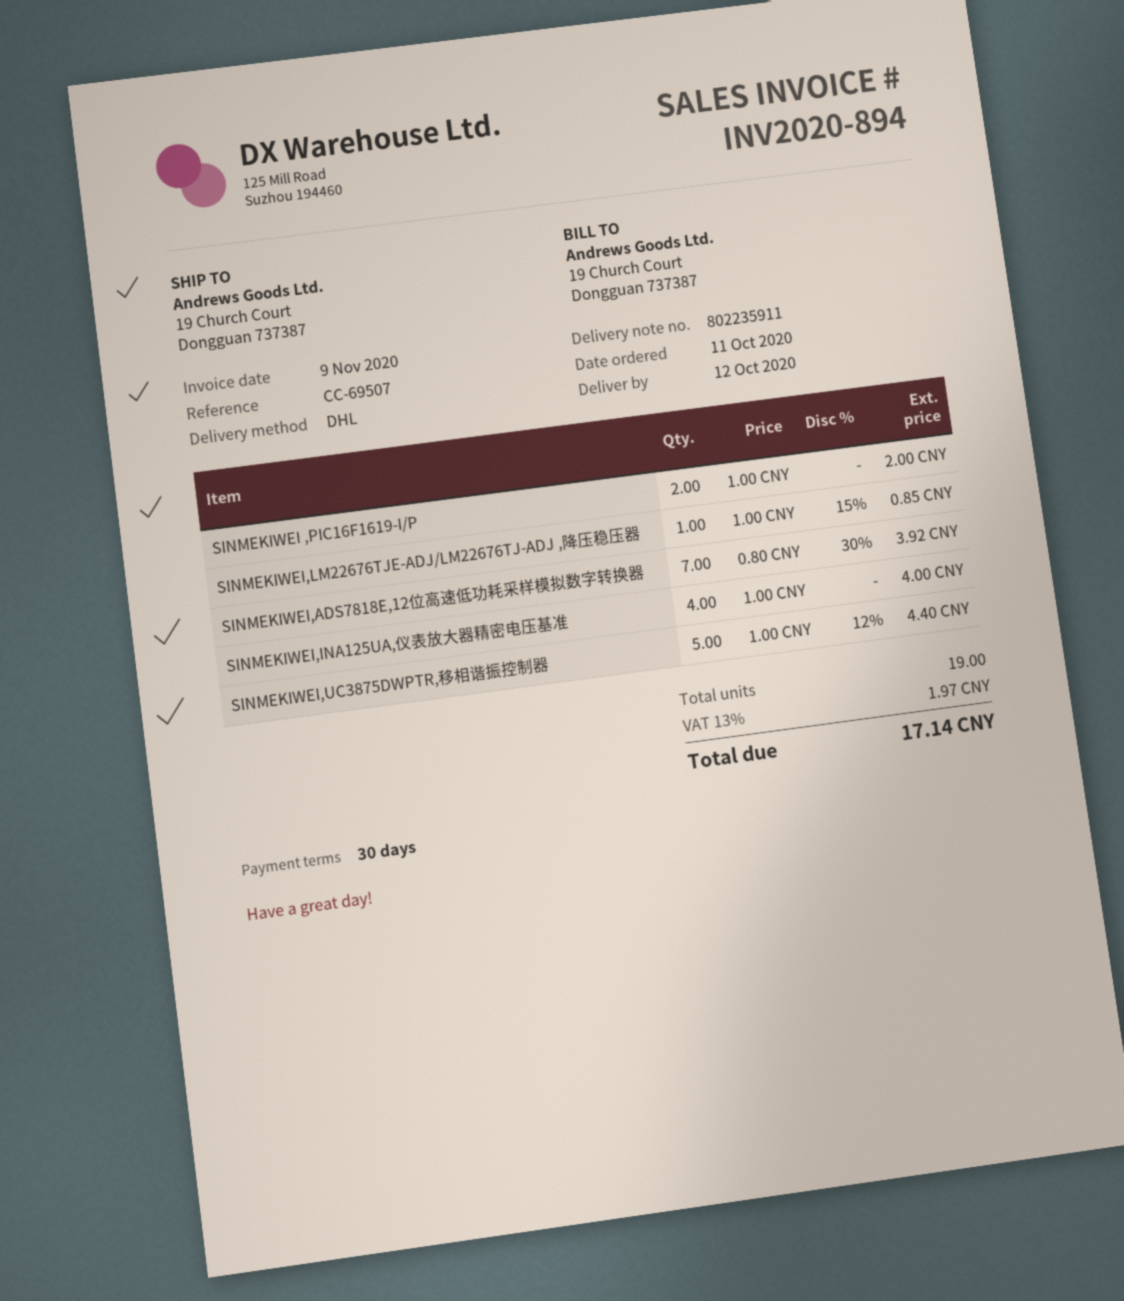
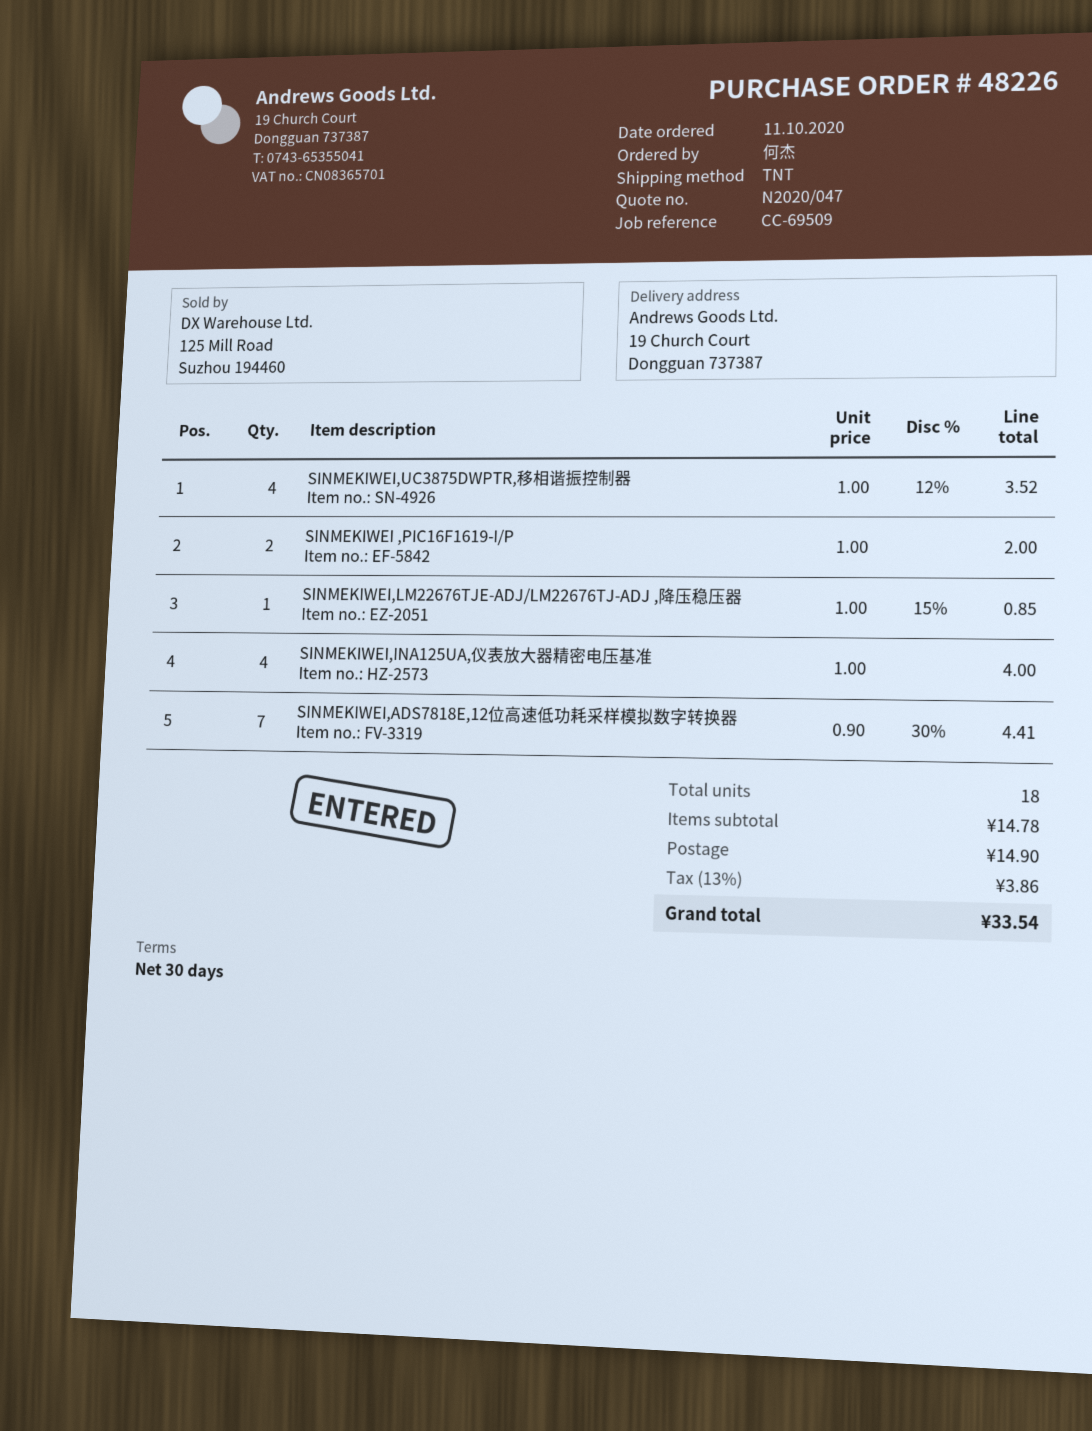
reference: CC-69507 -> CC-69509
shipping method: DHL -> TNT
SINMEKIWEI,ADS7818E,12位高速低功耗采样模拟数字转换器: 7 x 0.80 - 30% = 3.92 -> 7 x 0.90 - 30% = 4.41
SINMEKIWEI,UC3875DWPTR,移相谐振控制器: 5 x 1.00 - 12% = 4.40 -> 4 x 1.00 - 12% = 3.52
total quantity: 19 -> 18
shipping: none -> 14.90
tax: 13% = 1.97 -> 13% = 3.86
total: 17.14 -> 33.54

